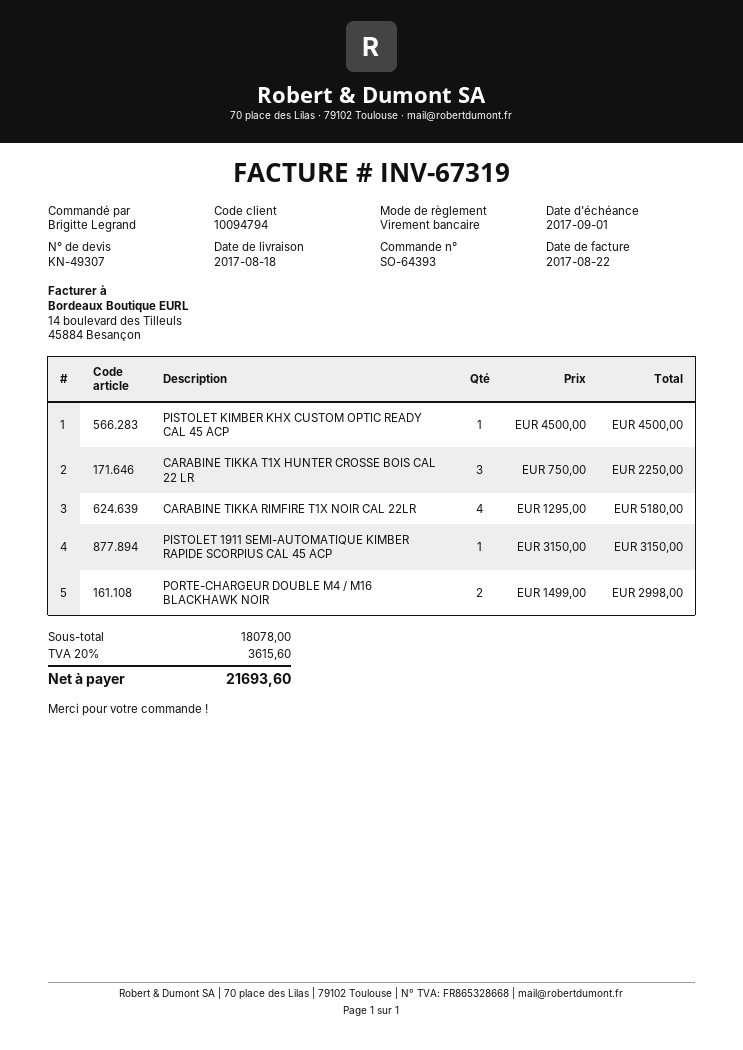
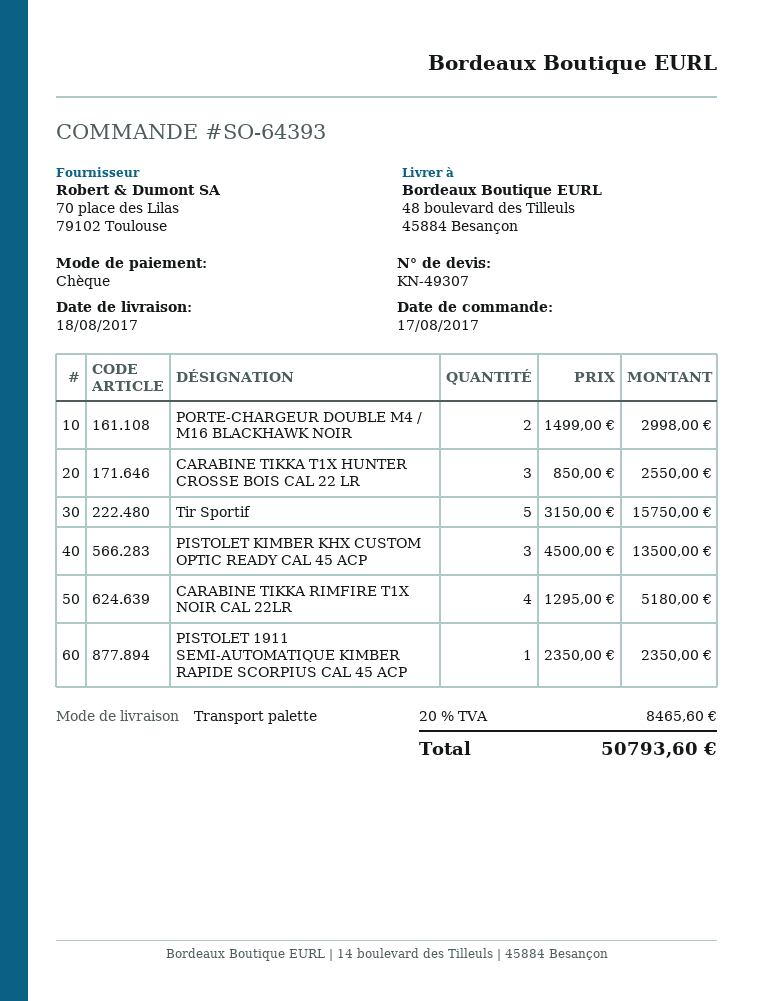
payment method: bank transfer -> cheque
PISTOLET KIMBER KHX CUSTOM OPTIC READY CAL 45 ACP: 1 x 4500.00 = 4500.00 -> 3 x 4500.00 = 13500.00
CARABINE TIKKA T1X HUNTER CROSSE BOIS CAL 22 LR: 3 x 750.00 = 2250.00 -> 3 x 850.00 = 2550.00
PISTOLET 1911 SEMI-AUTOMATIQUE KIMBER RAPIDE SCORPIUS CAL 45 ACP: 1 x 3150.00 = 3150.00 -> 1 x 2350.00 = 2350.00
Tir Sportif: none -> 5 x 3150.00 = 15750.00
tax: 20% = 3615.60 -> 20% = 8465.60
total: 21693.60 -> 50793.60

